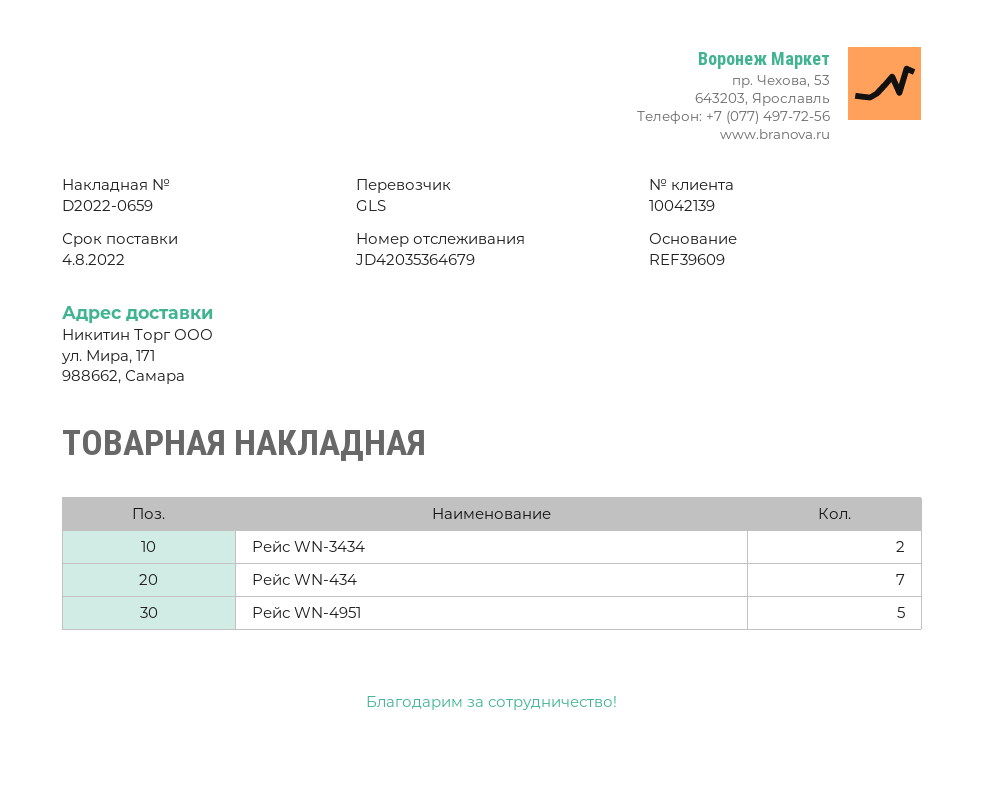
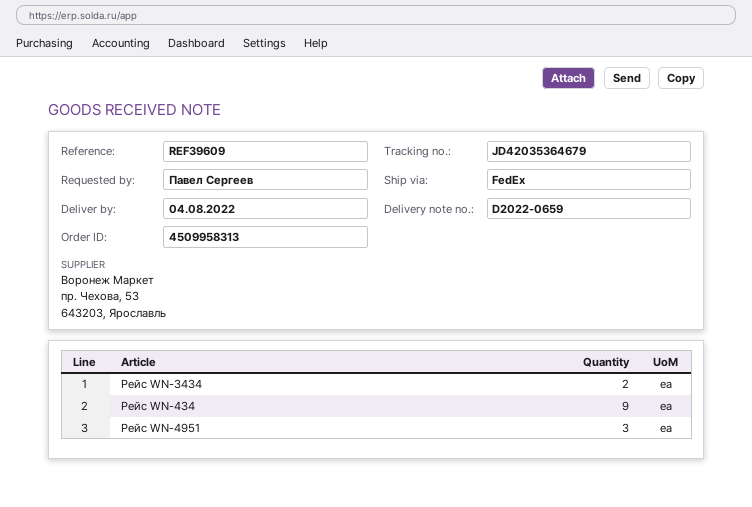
shipping method: GLS -> FedEx
Рейс WN-434: 7 -> 9
Рейс WN-4951: 5 -> 3

